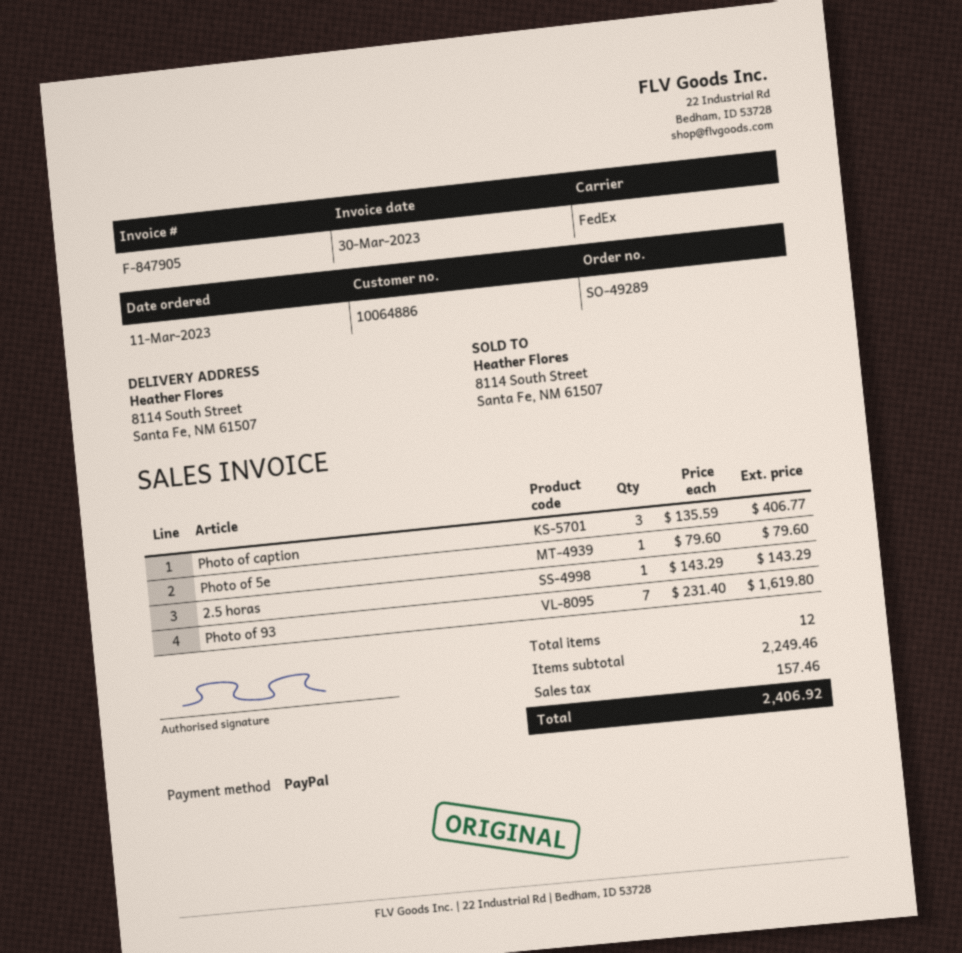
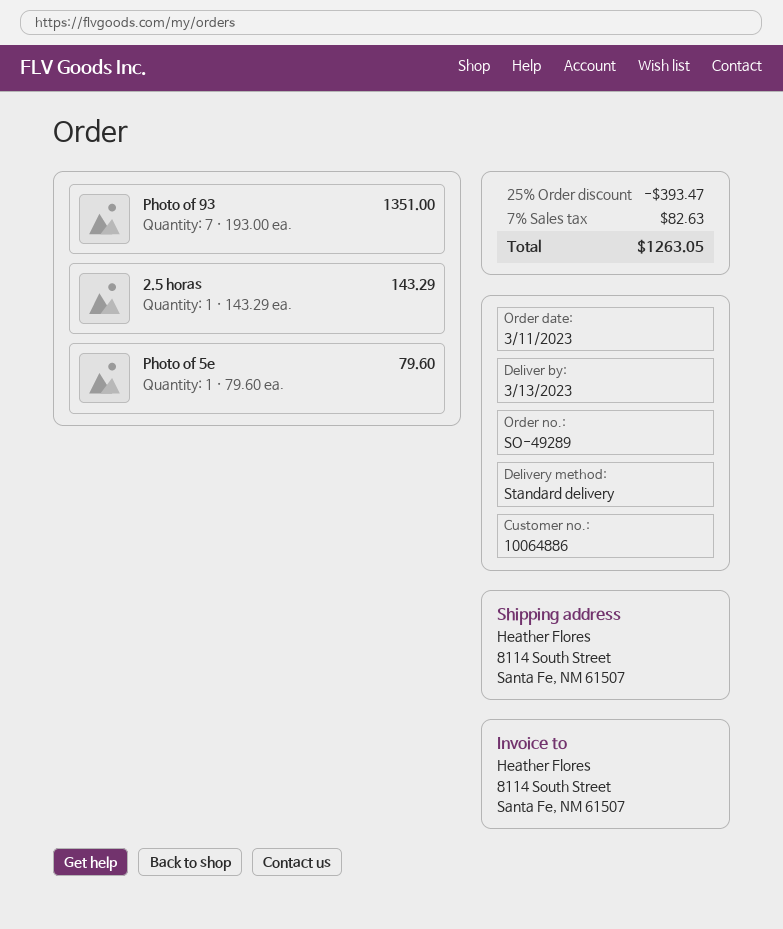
shipping method: FedEx -> standard
Photo of caption: 3 x 135.59 = 406.77 -> none
Photo of 93: 7 x 231.40 = 1619.80 -> 7 x 193.00 = 1351.00
discount: none -> 25% = 393.47
tax: 157.46 -> 82.63
total: 2406.92 -> 1263.05

